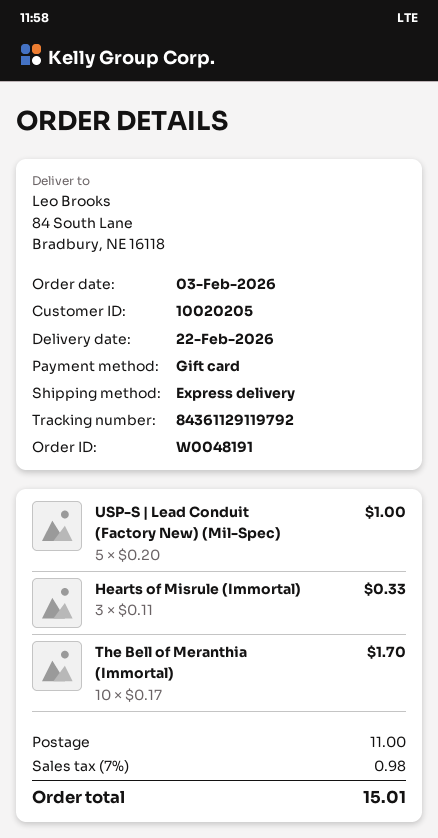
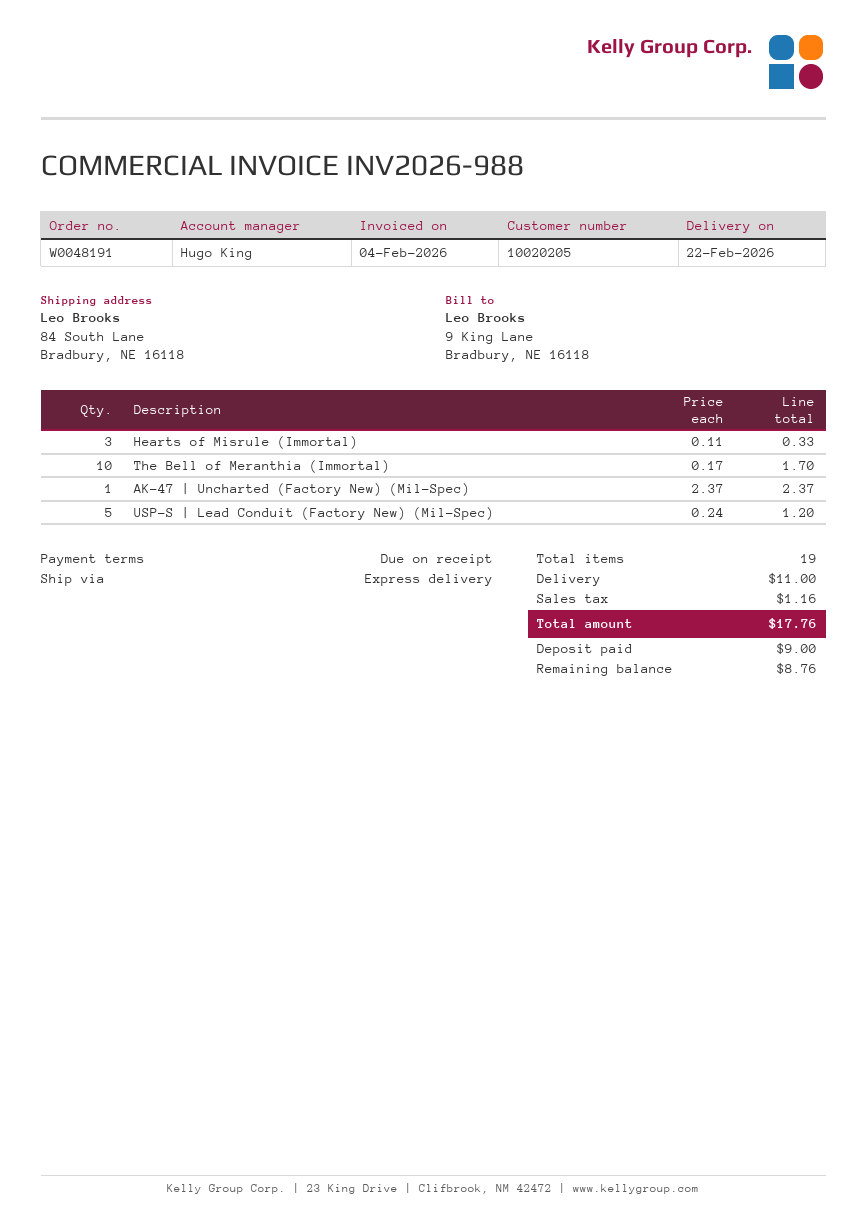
USP-S | Lead Conduit (Factory New) (Mil-Spec): 5 x 0.20 = 1.00 -> 5 x 0.24 = 1.20
AK-47 | Uncharted (Factory New) (Mil-Spec): none -> 1 x 2.37 = 2.37
tax: 0.98 -> 1.16
total: 15.01 -> 17.76

